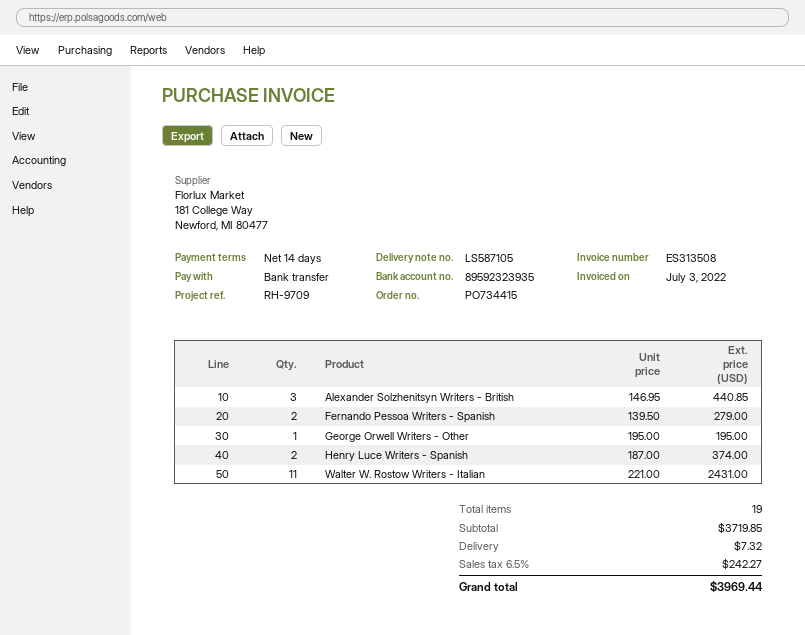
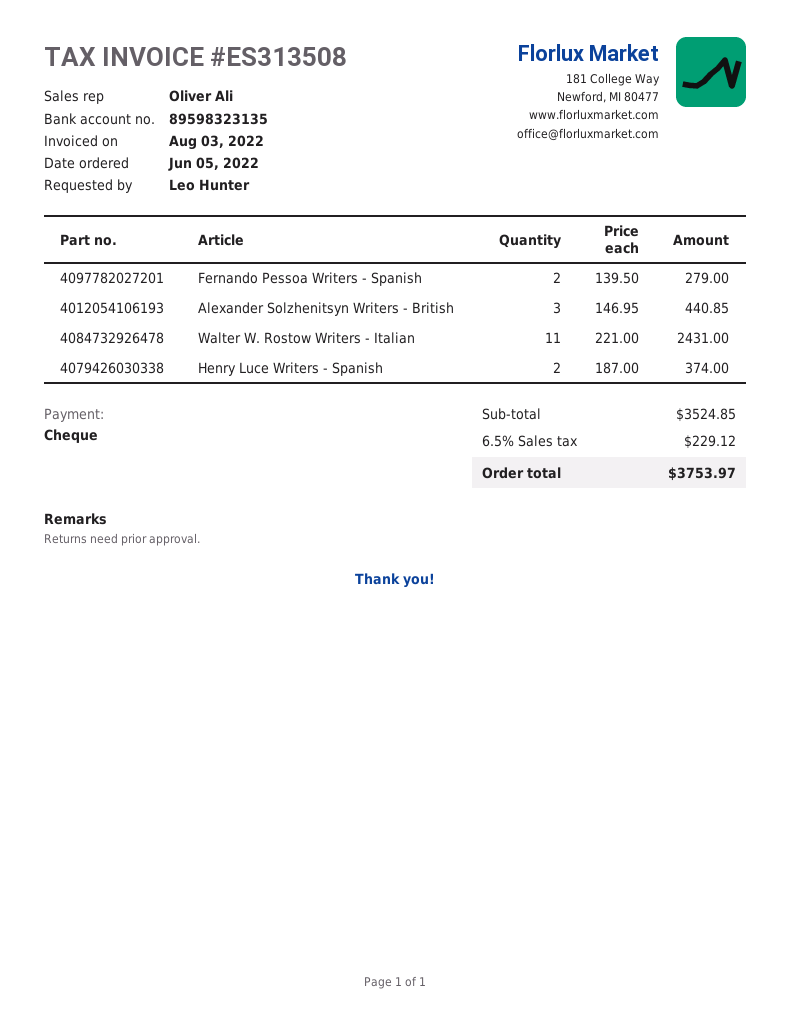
invoice date: 2022-07-03 -> 2022-08-03
payment method: bank transfer -> cheque
bank account: 89592323935 -> 89598323135
George Orwell Writers - Other: 1 x 195.00 = 195.00 -> none
subtotal: 3719.85 -> 3524.85
shipping: 7.32 -> none
tax: 6.5% = 242.27 -> 6.5% = 229.12
total: 3969.44 -> 3753.97

